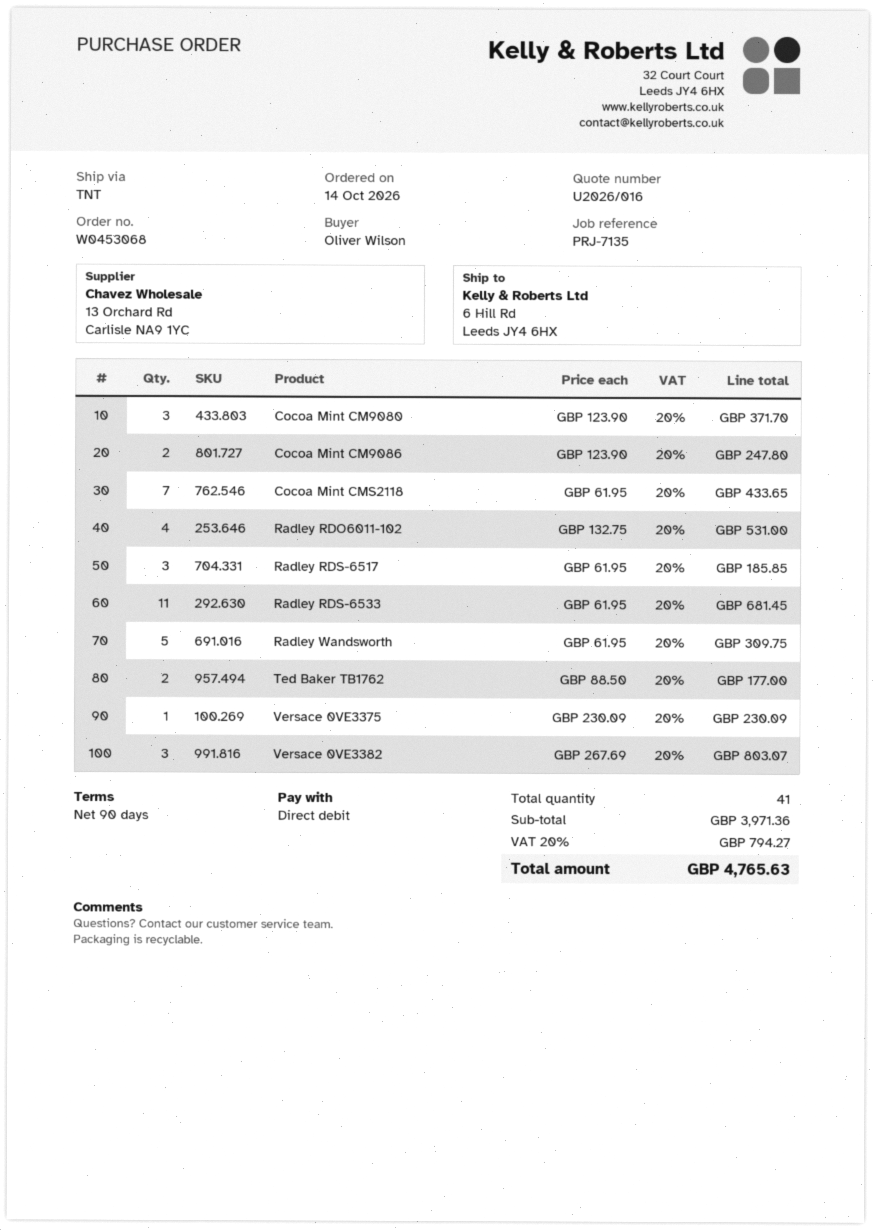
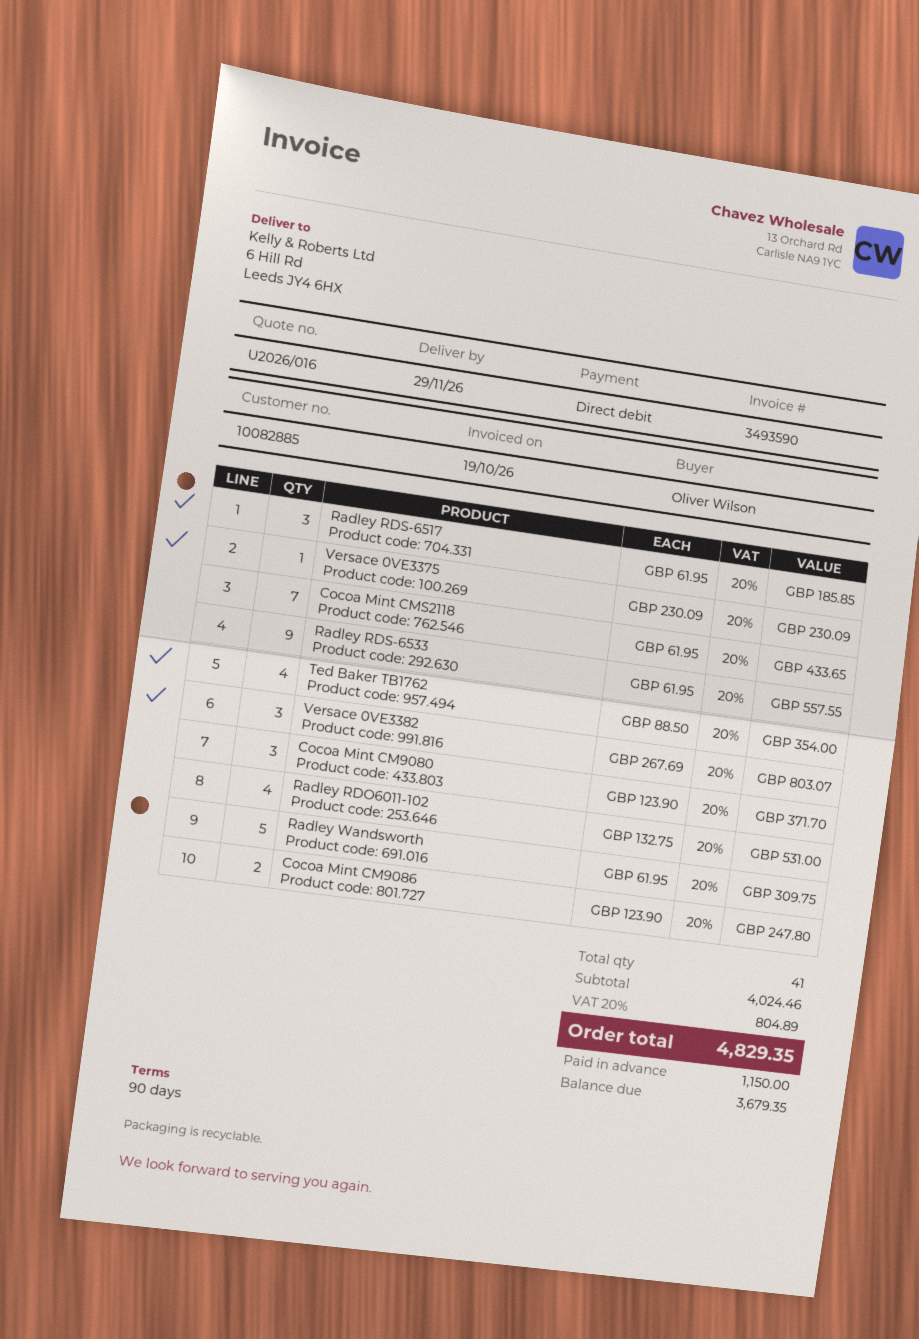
Radley RDS-6533: 11 x 61.95 = 681.45 -> 9 x 61.95 = 557.55
Ted Baker TB1762: 2 x 88.50 = 177.00 -> 4 x 88.50 = 354.00
subtotal: 3971.36 -> 4024.46
tax: 20% = 794.27 -> 20% = 804.89
total: 4765.63 -> 4829.35

